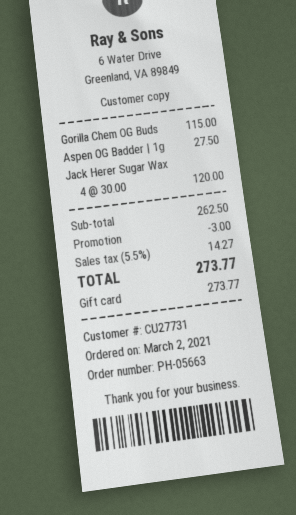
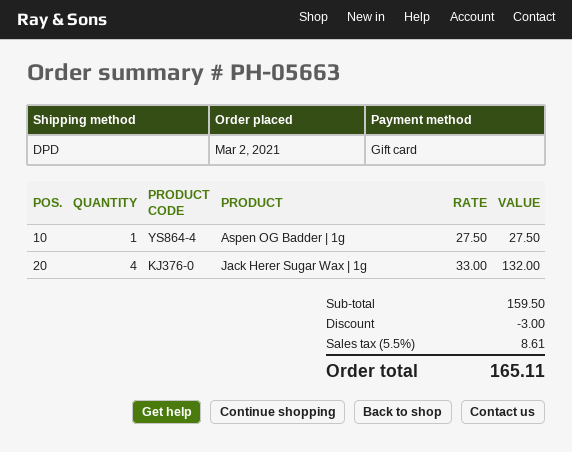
Gorilla Chem OG Buds: 1 x 115.00 = 115.00 -> none
Jack Herer Sugar Wax: 4 x 30.00 = 120.00 -> 4 x 33.00 = 132.00
subtotal: 262.50 -> 159.50
tax: 5.5% = 14.27 -> 5.5% = 8.61
total: 273.77 -> 165.11

